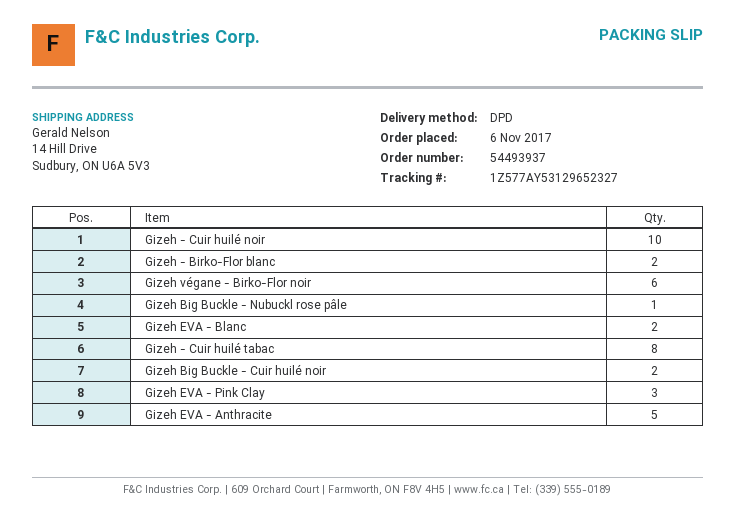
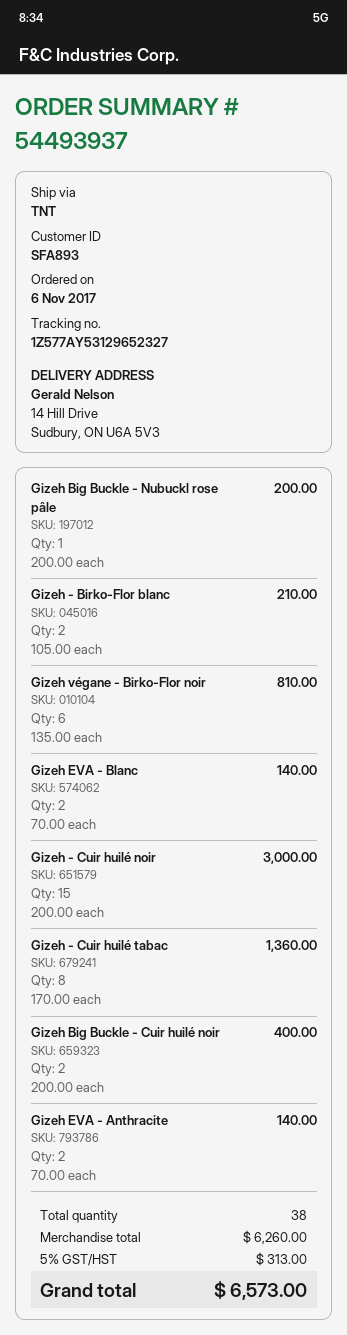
shipping method: DPD -> TNT
Gizeh - Cuir huilé noir: 10 -> 15
Gizeh EVA - Pink Clay: 3 -> none
Gizeh EVA - Anthracite: 5 -> 2

